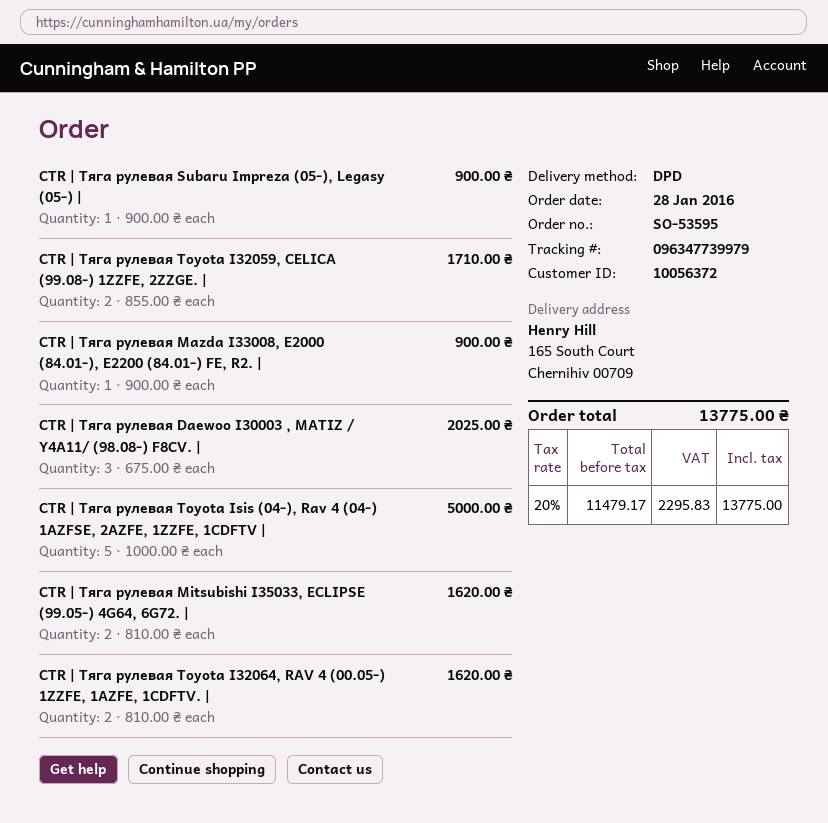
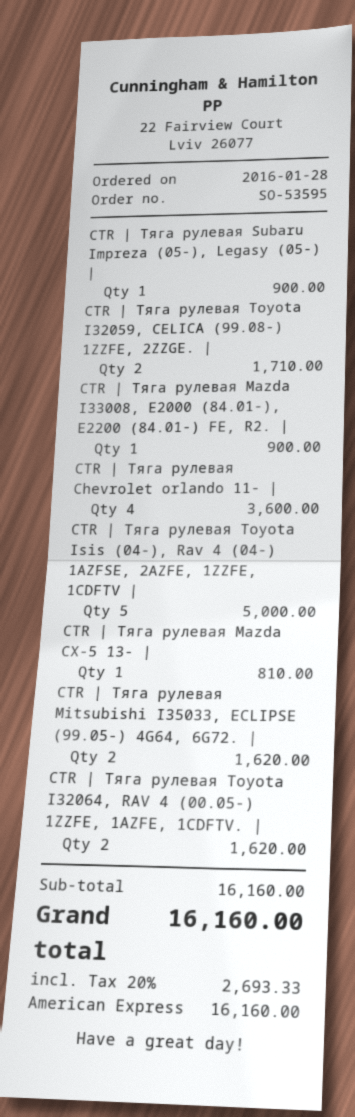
CTR | Тяга рулевая Daewoo I30003 , MATIZ / Y4A11/ (98.08-) F8CV. |: 3 for 2025.00 -> none
CTR | Тяга рулевая Chevrolet orlando 11- |: none -> 4 for 3600.00
CTR | Тяга рулевая Mazda CX-5 13- |: none -> 1 for 810.00
tax: 20% = 2295.83 -> 20% = 2693.33
total: 13775.00 -> 16160.00

